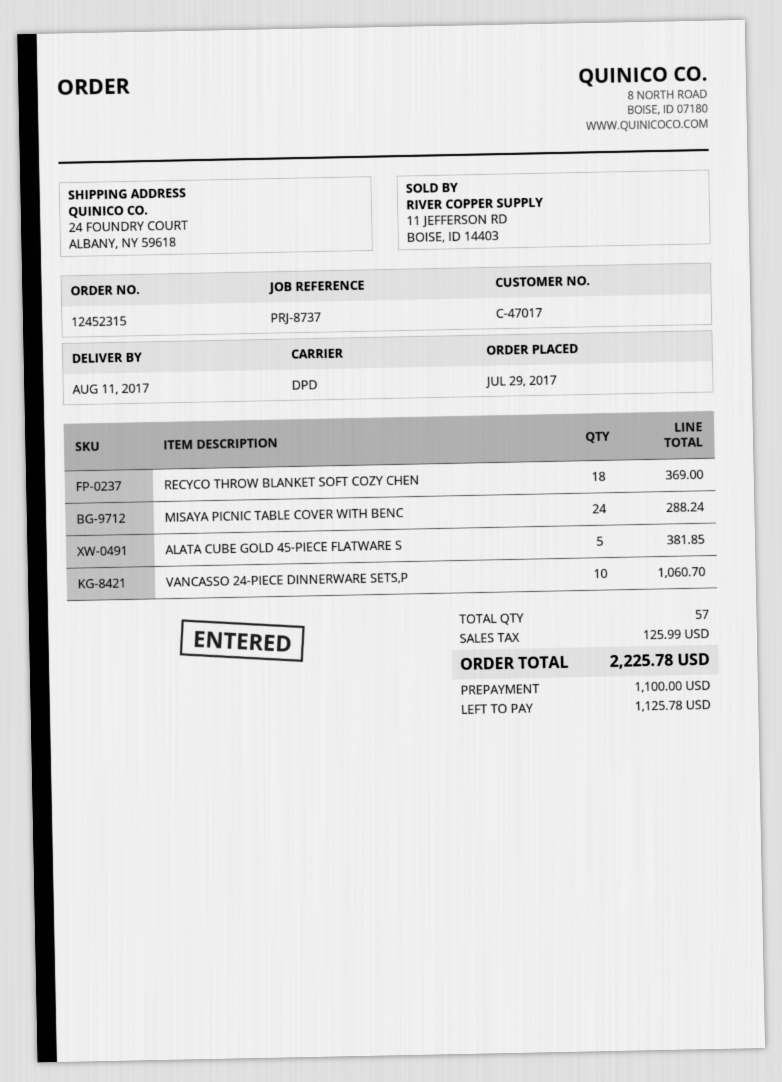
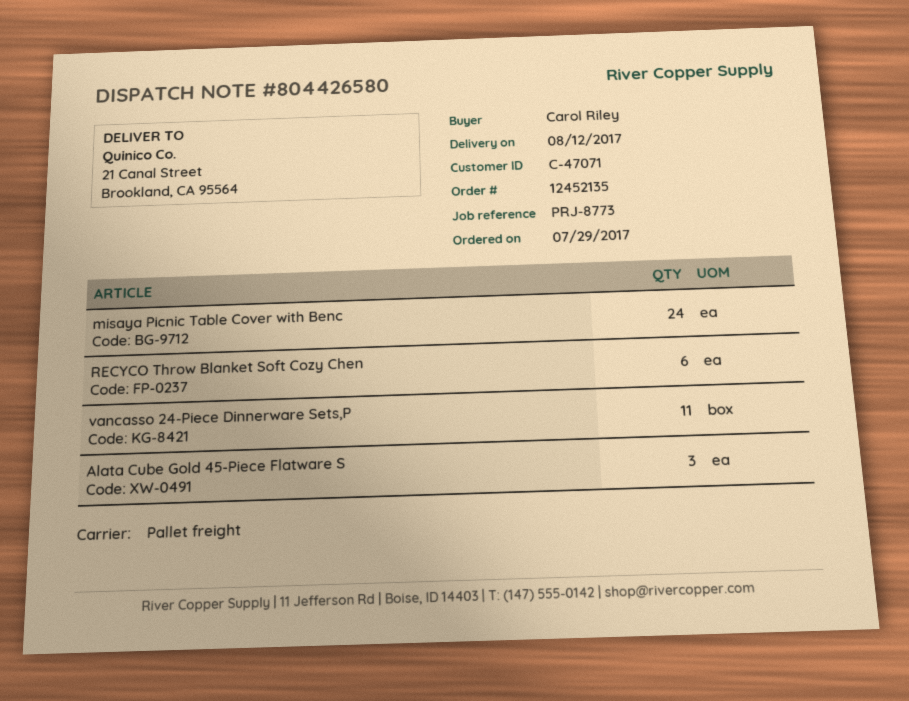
order number: 12452315 -> 12452135
delivery date: 2017-08-11 -> 2017-08-12
customer number: C-47017 -> C-47071
reference: PRJ-8737 -> PRJ-8773
shipping method: DPD -> pallet freight
ship to: 24 FOUNDRY COURT, ALBANY, NY 59618 -> 21 Canal Street, Brookland, CA 95564
RECYCO THROW BLANKET SOFT COZY CHEN: 18 -> 6
ALATA CUBE GOLD 45-PIECE FLATWARE S: 5 -> 3
VANCASSO 24-PIECE DINNERWARE SETS,P: 10 -> 11

